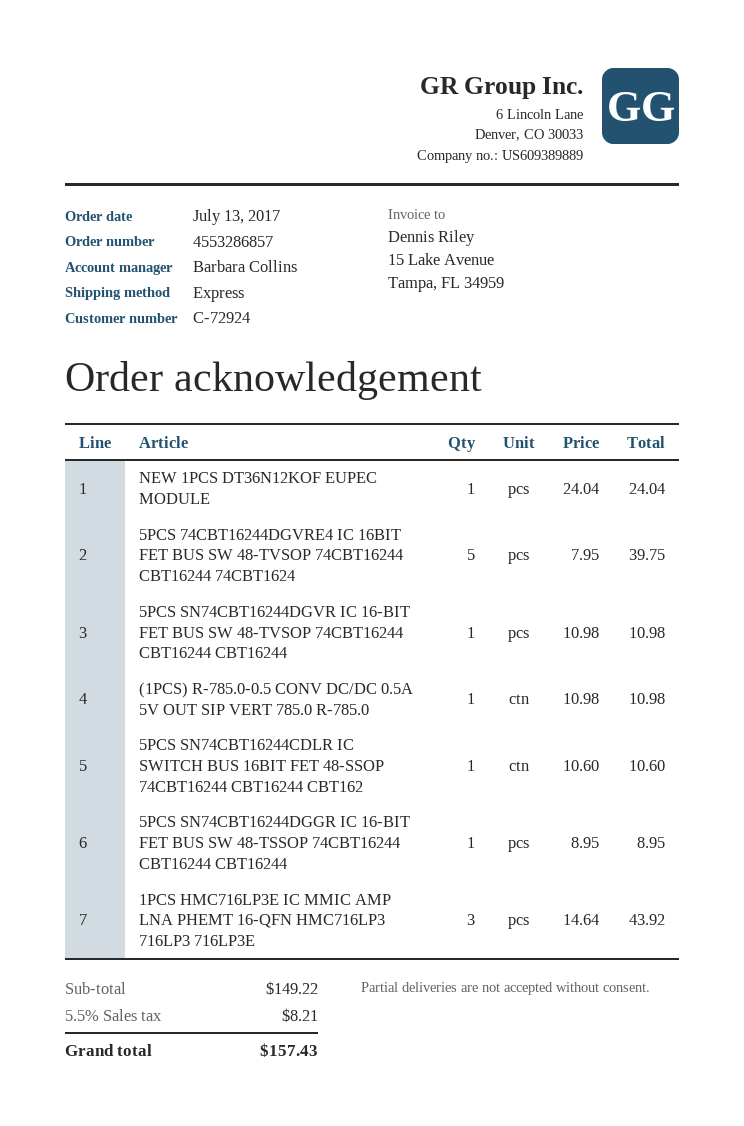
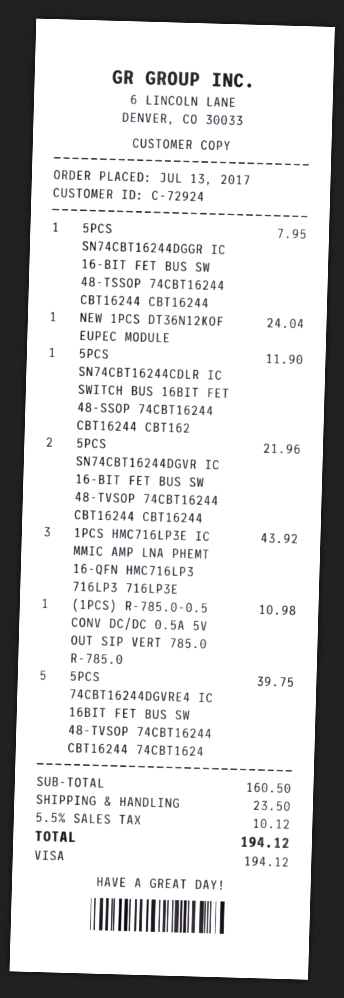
5PCS SN74CBT16244DGVR IC 16-BIT FET BUS SW 48-TVSOP 74CBT16244 CBT16244 CBT16244: 1 for 10.98 -> 2 for 21.96
5PCS SN74CBT16244CDLR IC SWITCH BUS 16BIT FET 48-SSOP 74CBT16244 CBT16244 CBT162: 1 for 10.60 -> 1 for 11.90
5PCS SN74CBT16244DGGR IC 16-BIT FET BUS SW 48-TSSOP 74CBT16244 CBT16244 CBT16244: 1 for 8.95 -> 1 for 7.95
subtotal: 149.22 -> 160.50
shipping: none -> 23.50
tax: 5.5% = 8.21 -> 5.5% = 10.12
total: 157.43 -> 194.12

